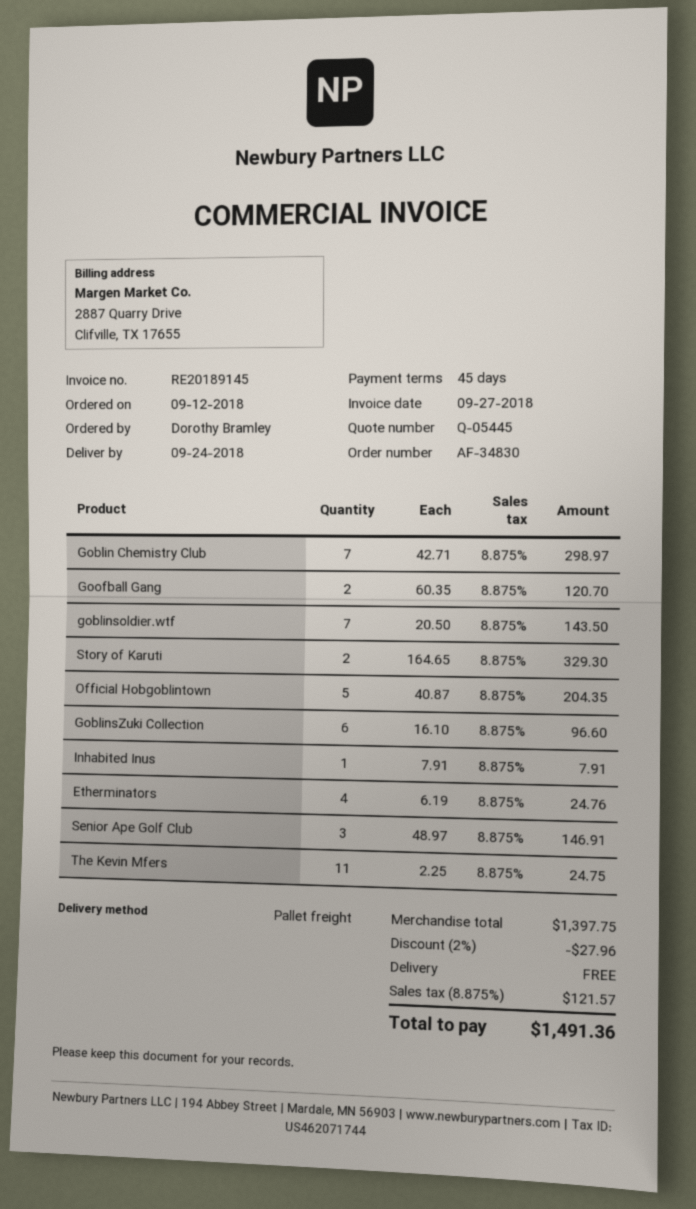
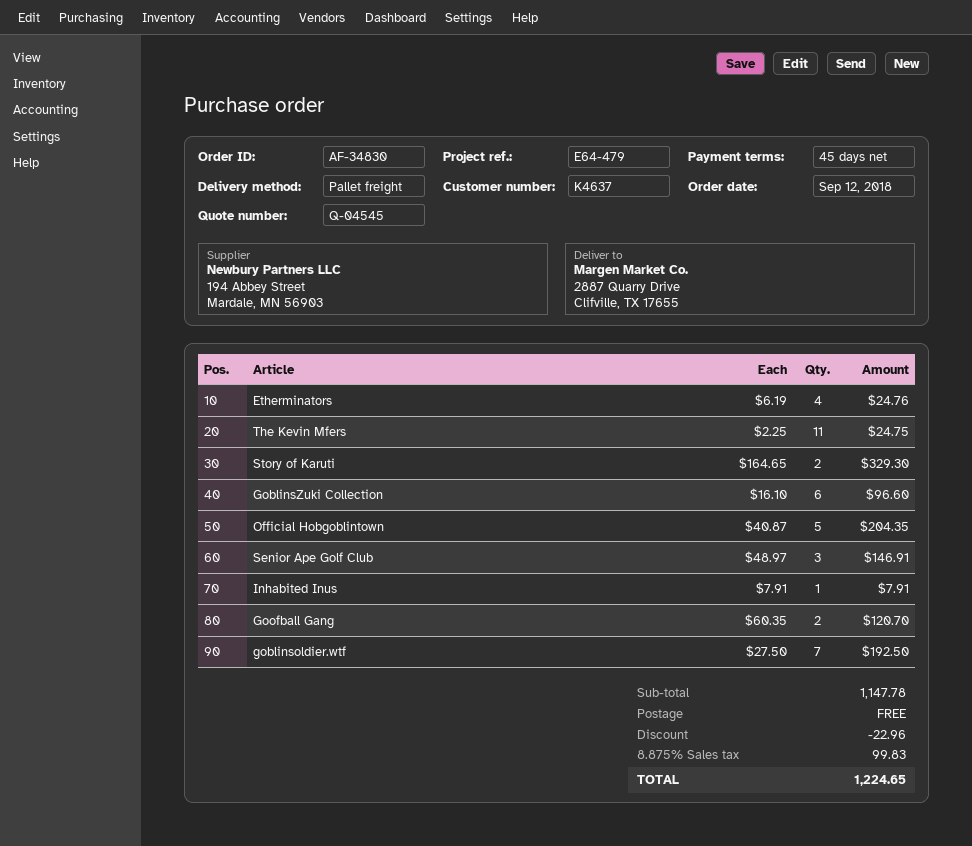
quote number: Q-05445 -> Q-04545
Goblin Chemistry Club: 7 x 42.71 = 298.97 -> none
goblinsoldier.wtf: 7 x 20.50 = 143.50 -> 7 x 27.50 = 192.50
subtotal: 1397.75 -> 1147.78
discount: 27.96 -> 22.96
tax: 8.875% = 121.57 -> 8.875% = 99.83
total: 1491.36 -> 1224.65

